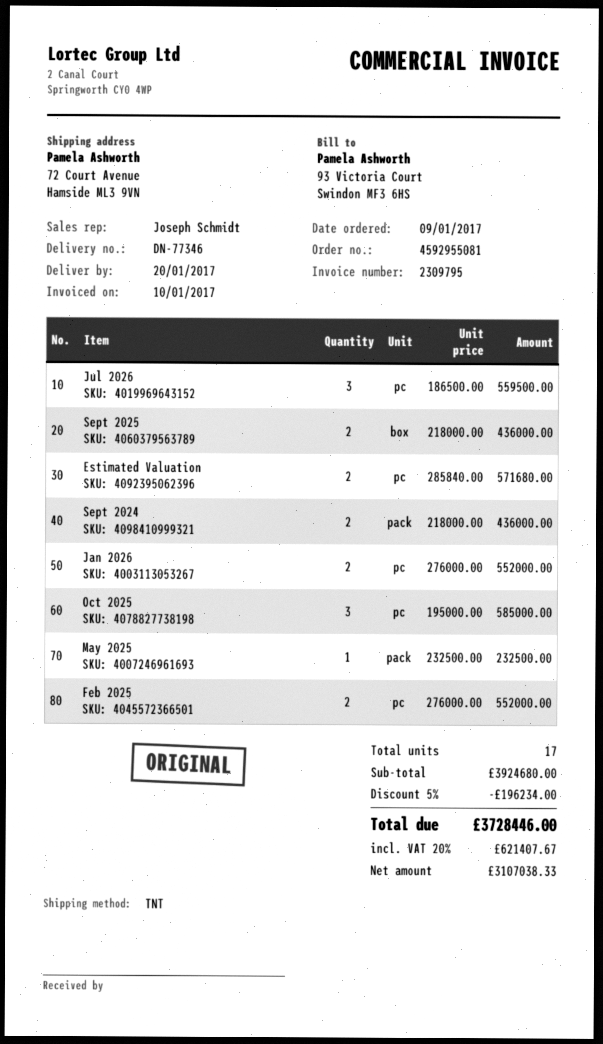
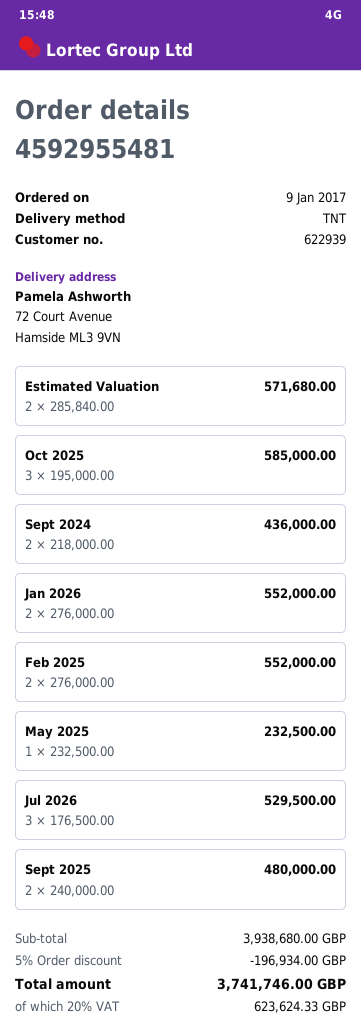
order number: 4592955081 -> 4592955481
Jul 2026: 3 x 186500.00 = 559500.00 -> 3 x 176500.00 = 529500.00
Sept 2025: 2 x 218000.00 = 436000.00 -> 2 x 240000.00 = 480000.00
subtotal: 3924680.00 -> 3938680.00
discount: 5% = 196234.00 -> 5% = 196934.00
tax: 20% = 621407.67 -> 20% = 623624.33
total: 3728446.00 -> 3741746.00

